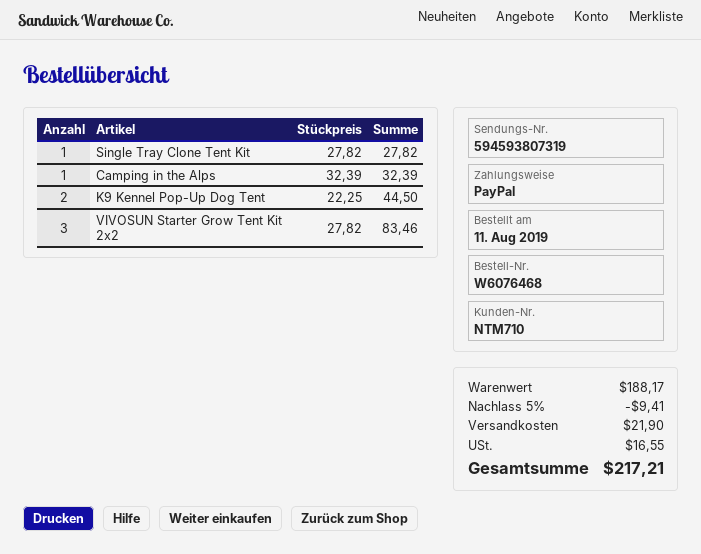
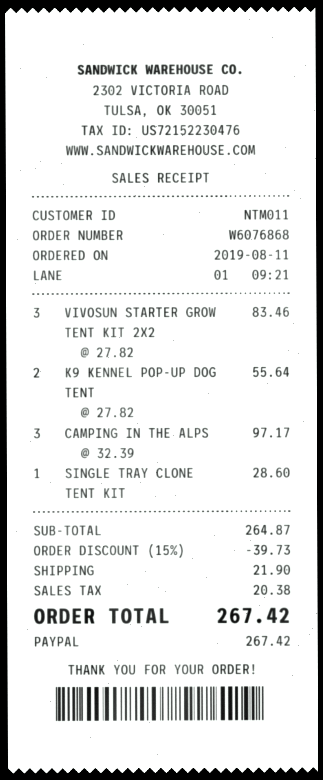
order number: W6076468 -> W6076868
customer number: NTM710 -> NTM011
Single Tray Clone Tent Kit: 1 x 27.82 = 27.82 -> 1 x 28.60 = 28.60
Camping in the Alps: 1 x 32.39 = 32.39 -> 3 x 32.39 = 97.17
K9 Kennel Pop-Up Dog Tent: 2 x 22.25 = 44.50 -> 2 x 27.82 = 55.64
subtotal: 188.17 -> 264.87
discount: 5% = 9.41 -> 15% = 39.73
tax: 16.55 -> 20.38
total: 217.21 -> 267.42

